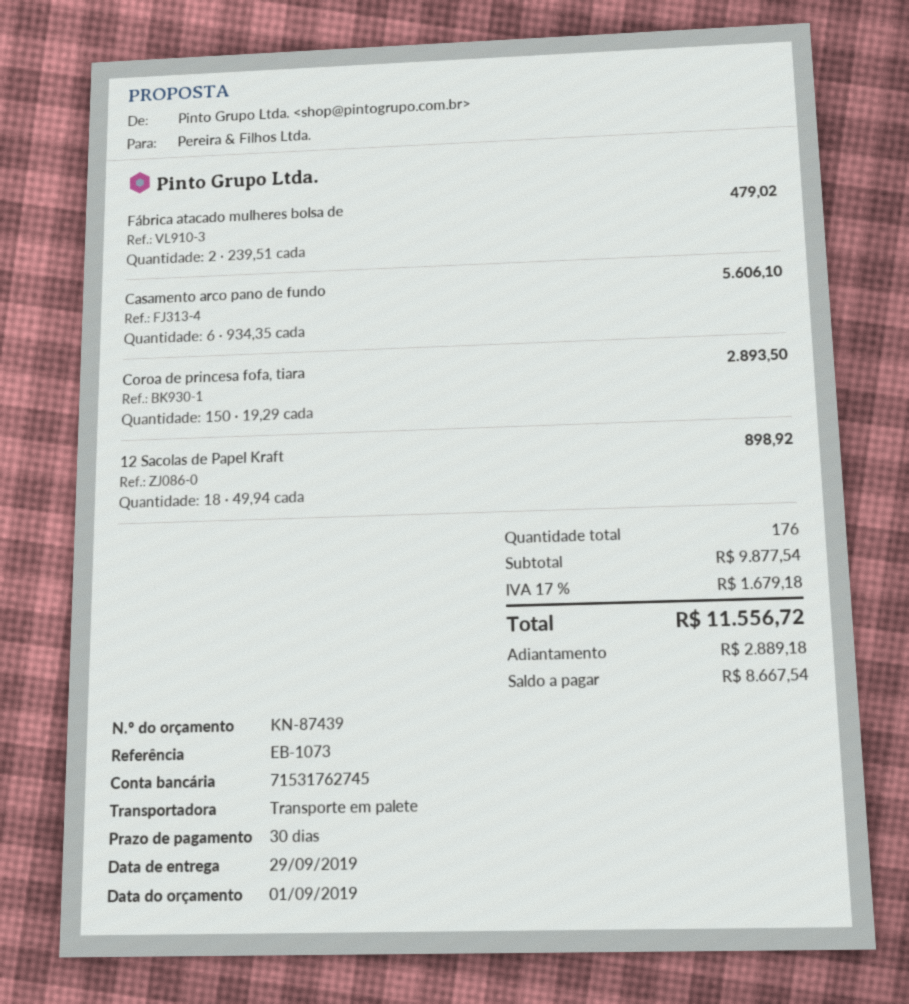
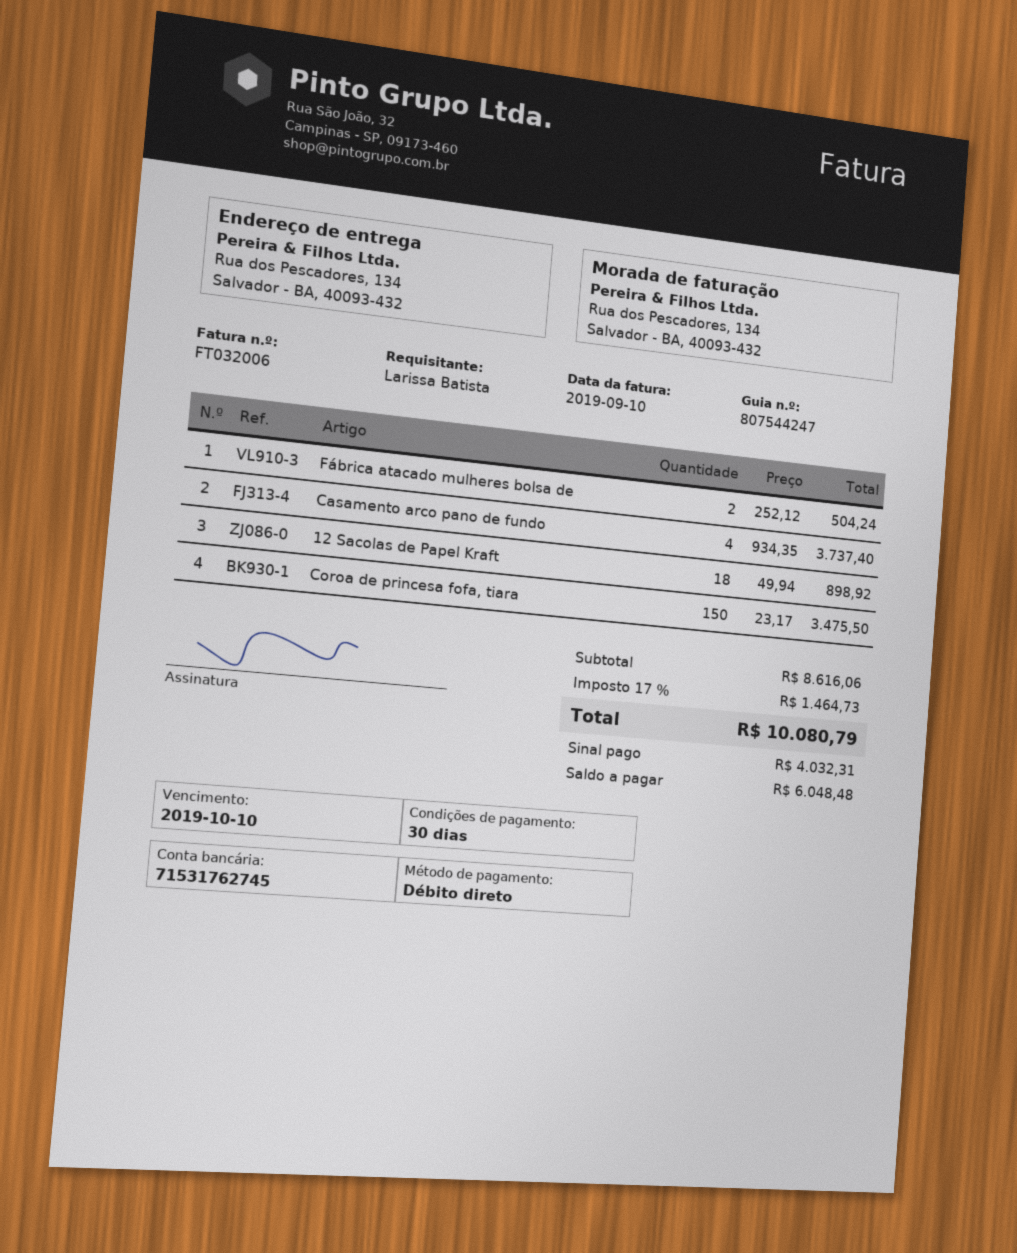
Fábrica atacado mulheres bolsa de: 2 x 239.51 = 479.02 -> 2 x 252.12 = 504.24
Casamento arco pano de fundo: 6 x 934.35 = 5606.10 -> 4 x 934.35 = 3737.40
Coroa de princesa fofa, tiara: 150 x 19.29 = 2893.50 -> 150 x 23.17 = 3475.50
subtotal: 9877.54 -> 8616.06
tax: 17% = 1679.18 -> 17% = 1464.73
total: 11556.72 -> 10080.79
deposit: 2889.18 -> 4032.31
balance: 8667.54 -> 6048.48

